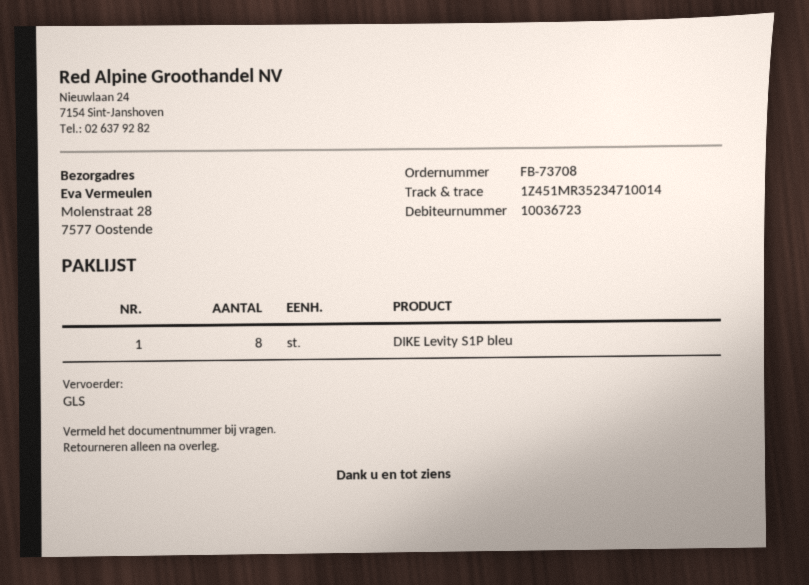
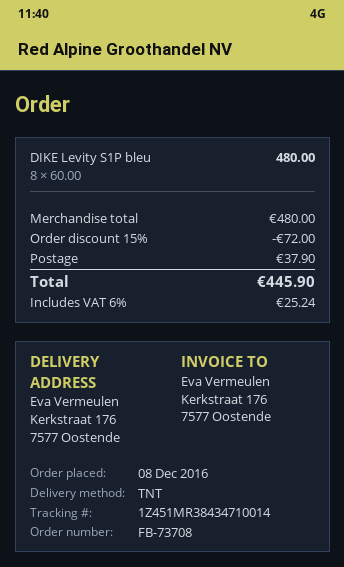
shipping method: GLS -> TNT
tracking number: 1Z451MR35234710014 -> 1Z451MR38434710014
ship to: Molenstraat 28, 7577 Oostende -> Kerkstraat 176, 7577 Oostende

